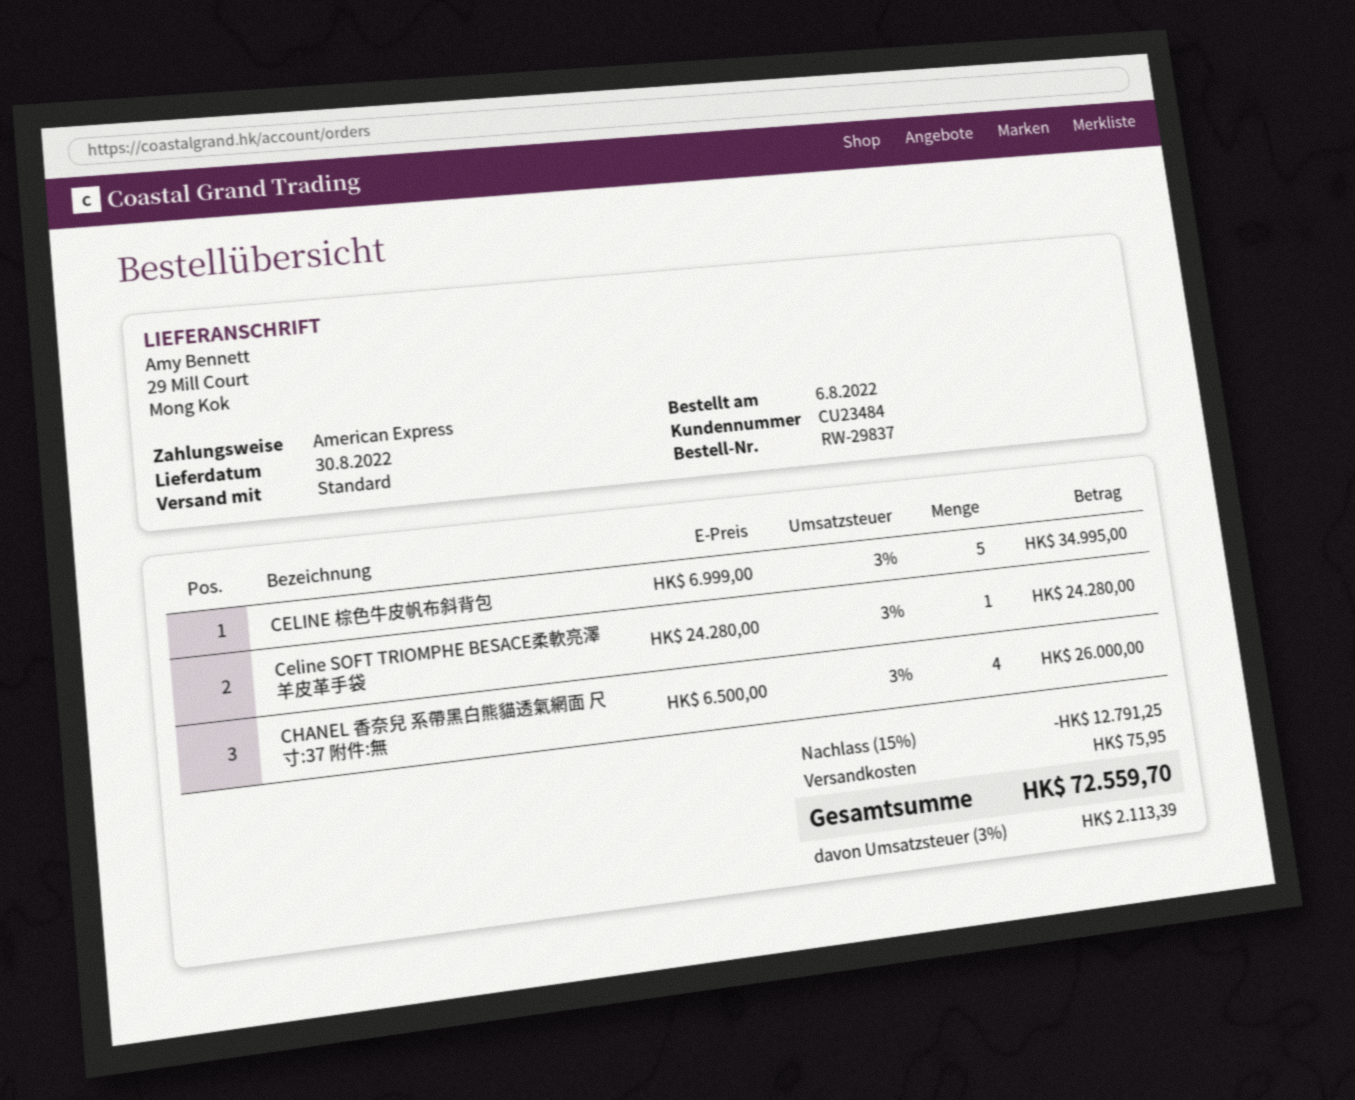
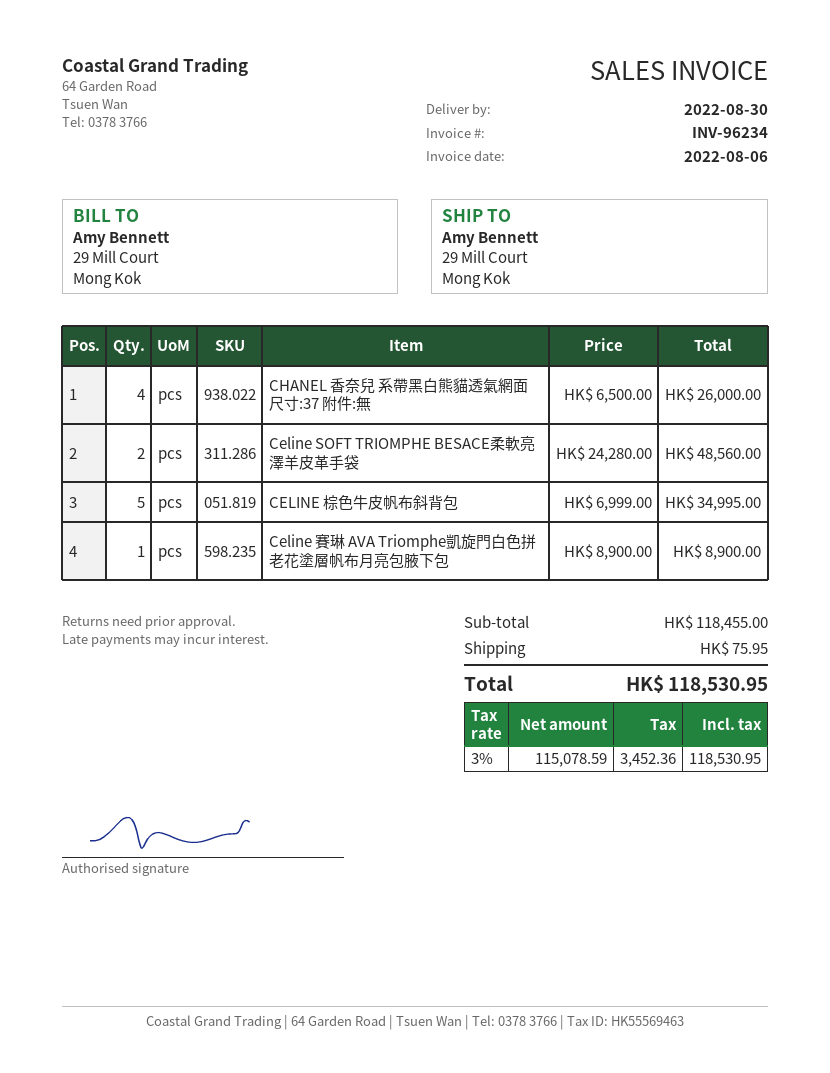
Celine SOFT TRIOMPHE BESACE柔軟亮澤羊皮革手袋: 1 x 24280.00 = 24280.00 -> 2 x 24280.00 = 48560.00
Celine 賽琳 AVA Triomphe凱旋門白色拼老花塗層帆布月亮包腋下包: none -> 1 x 8900.00 = 8900.00
discount: 15% = 12791.25 -> none
tax: 3% = 2113.39 -> 3% = 3452.36
total: 72559.70 -> 118530.95

